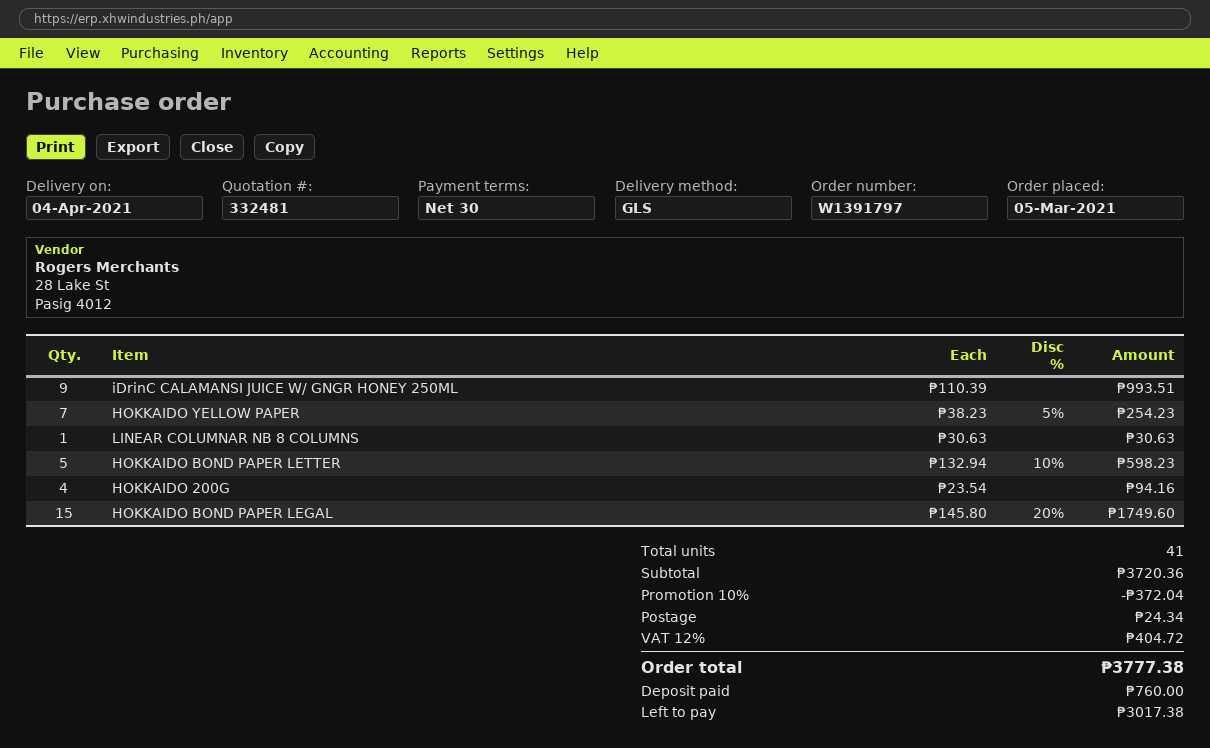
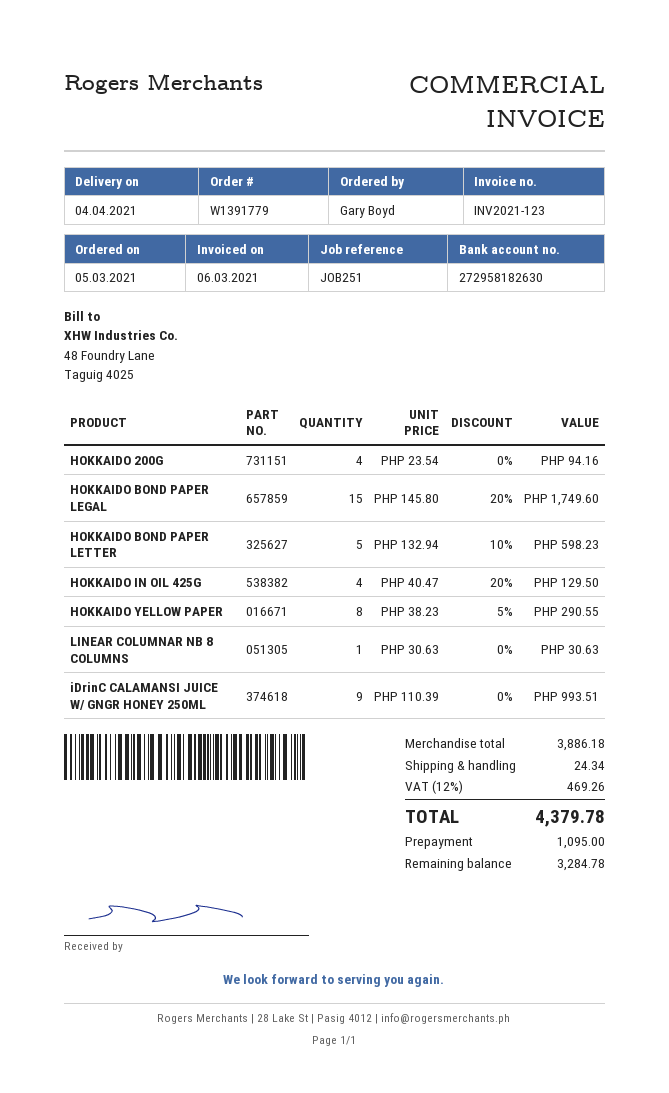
order number: W1391797 -> W1391779
HOKKAIDO YELLOW PAPER: 7 x 38.23 - 5% = 254.23 -> 8 x 38.23 - 5% = 290.55
HOKKAIDO IN OIL 425G: none -> 4 x 40.47 - 20% = 129.50
subtotal: 3720.36 -> 3886.18
discount: 10% = 372.04 -> none
tax: 12% = 404.72 -> 12% = 469.26
total: 3777.38 -> 4379.78
deposit: 760.00 -> 1095.00
balance: 3017.38 -> 3284.78

